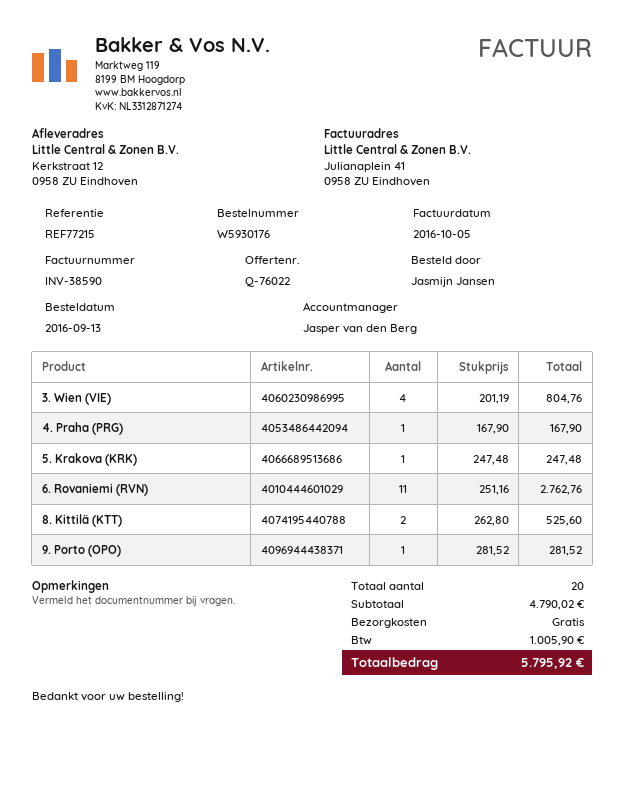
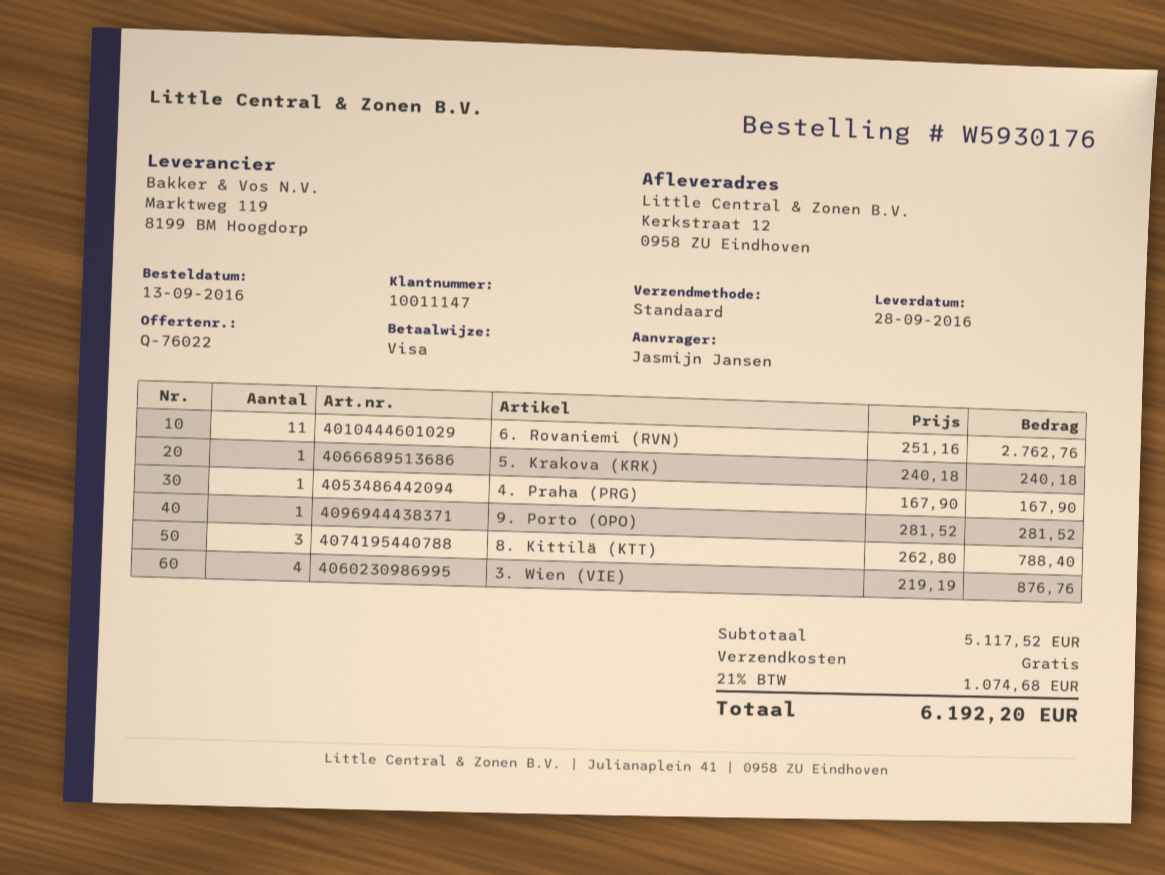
3. Wien (VIE): 4 x 201.19 = 804.76 -> 4 x 219.19 = 876.76
5. Krakova (KRK): 1 x 247.48 = 247.48 -> 1 x 240.18 = 240.18
8. Kittilä (KTT): 2 x 262.80 = 525.60 -> 3 x 262.80 = 788.40
subtotal: 4790.02 -> 5117.52
tax: 1005.90 -> 1074.68
total: 5795.92 -> 6192.20

